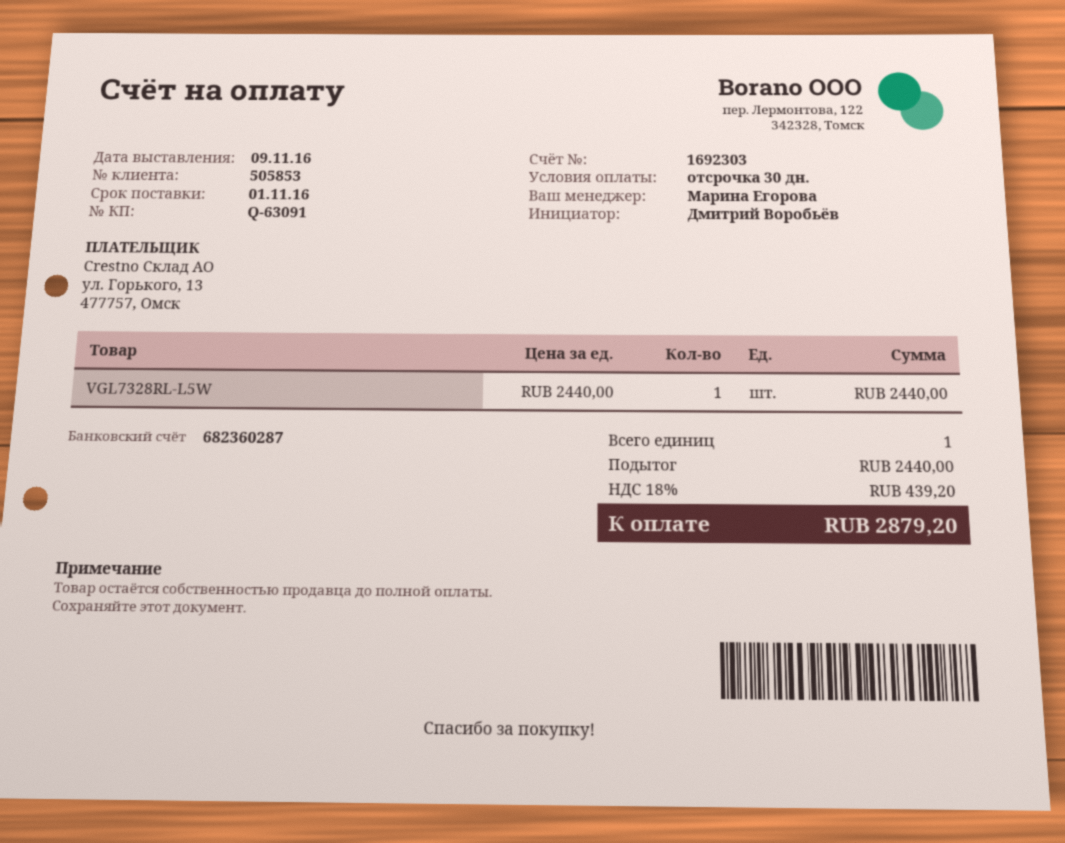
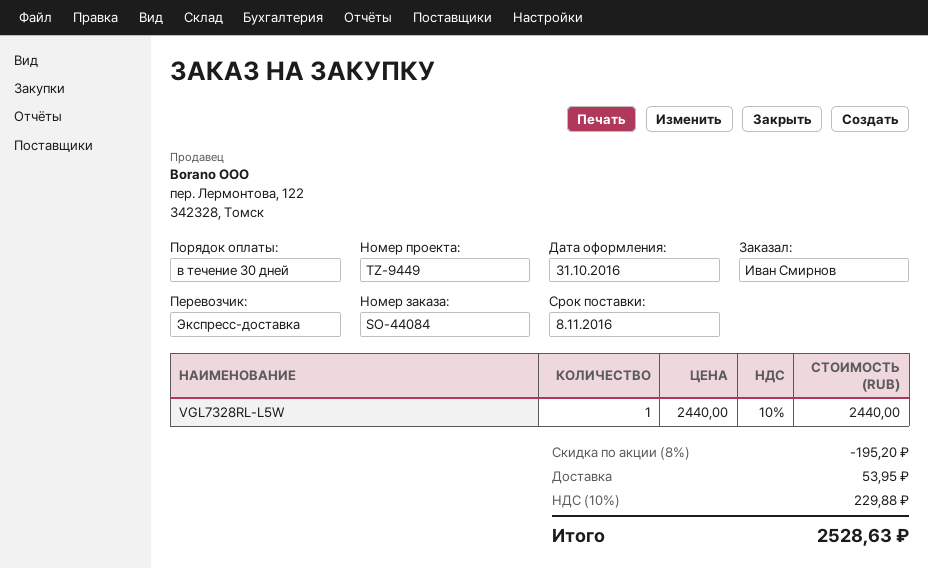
delivery date: 2016-11-01 -> 2016-11-08
ordered by: Дмитрий Воробьёв -> Иван Смирнов
discount: none -> 8% = 195.20
shipping: none -> 53.95
tax: 18% = 439.20 -> 10% = 229.88
total: 2879.20 -> 2528.63

